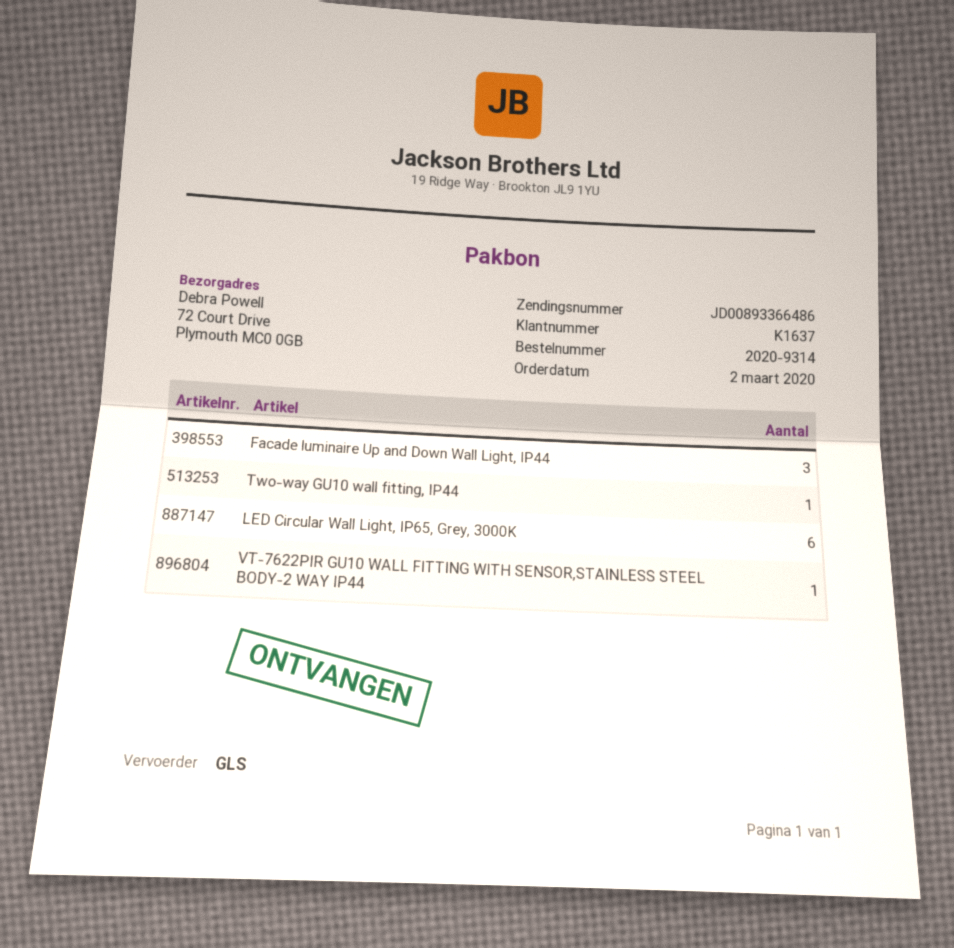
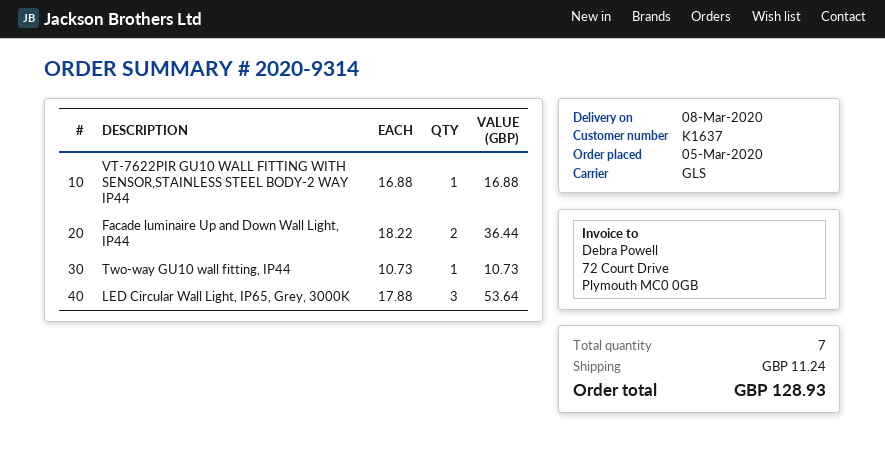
order date: 2020-03-02 -> 2020-03-05
Facade luminaire Up and Down Wall Light, IP44: 3 -> 2
LED Circular Wall Light, IP65, Grey, 3000K: 6 -> 3

